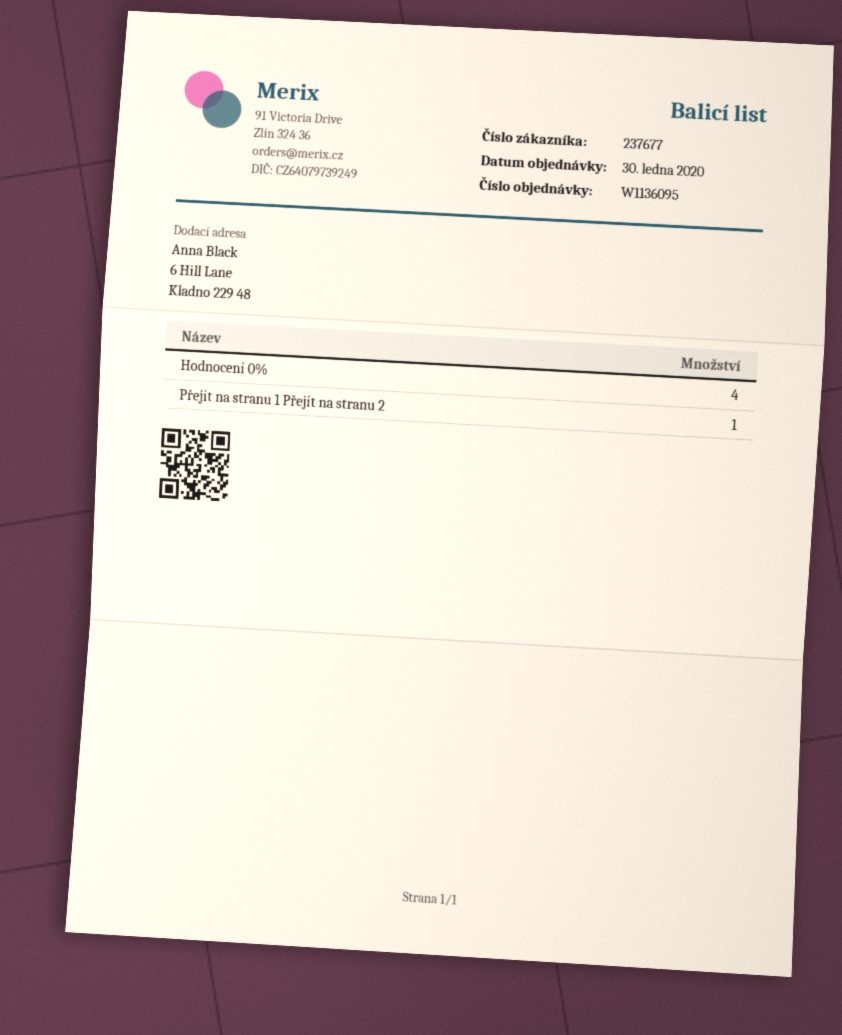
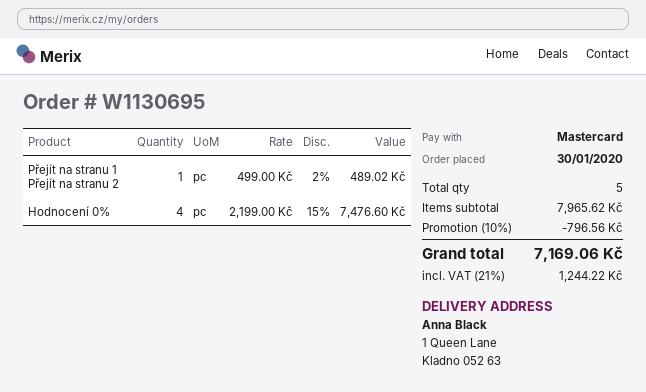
order number: W1136095 -> W1130695
ship to: 6 Hill Lane, Kladno 229 48 -> 1 Queen Lane, Kladno 052 63

